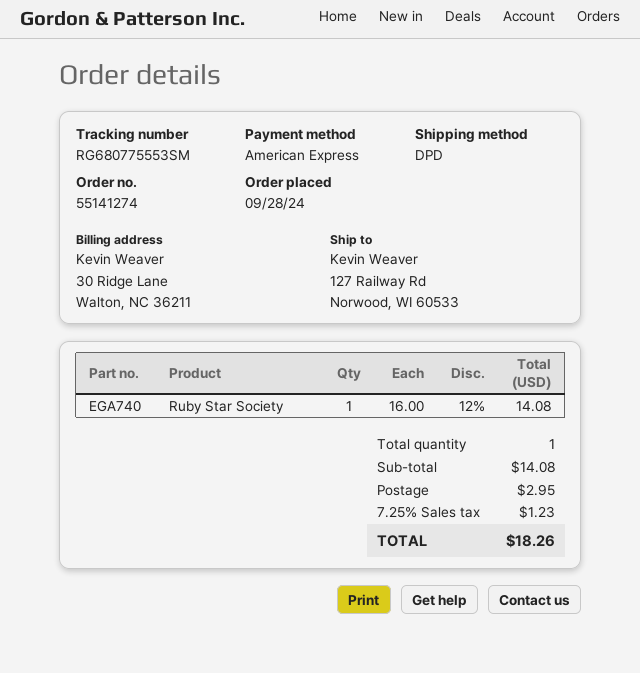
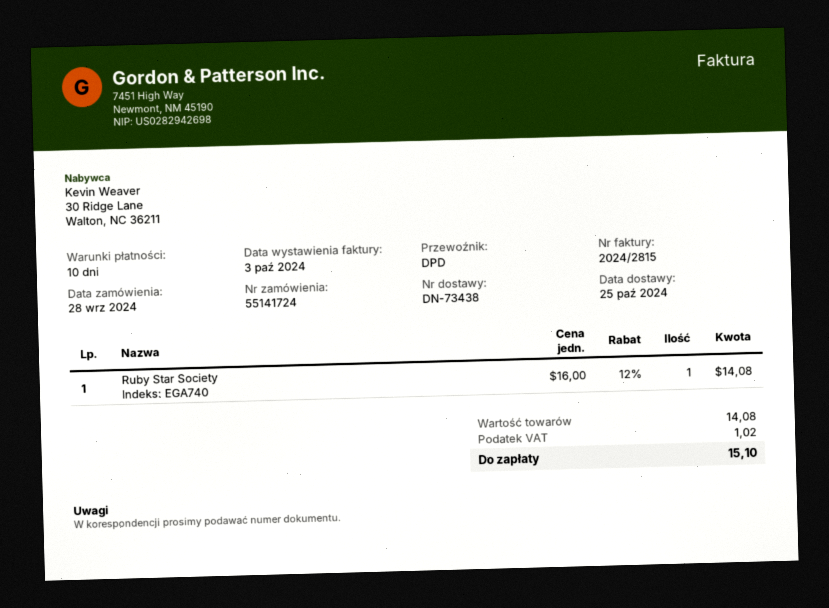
order number: 55141274 -> 55141724
shipping: 2.95 -> none
tax: 1.23 -> 1.02
total: 18.26 -> 15.10

